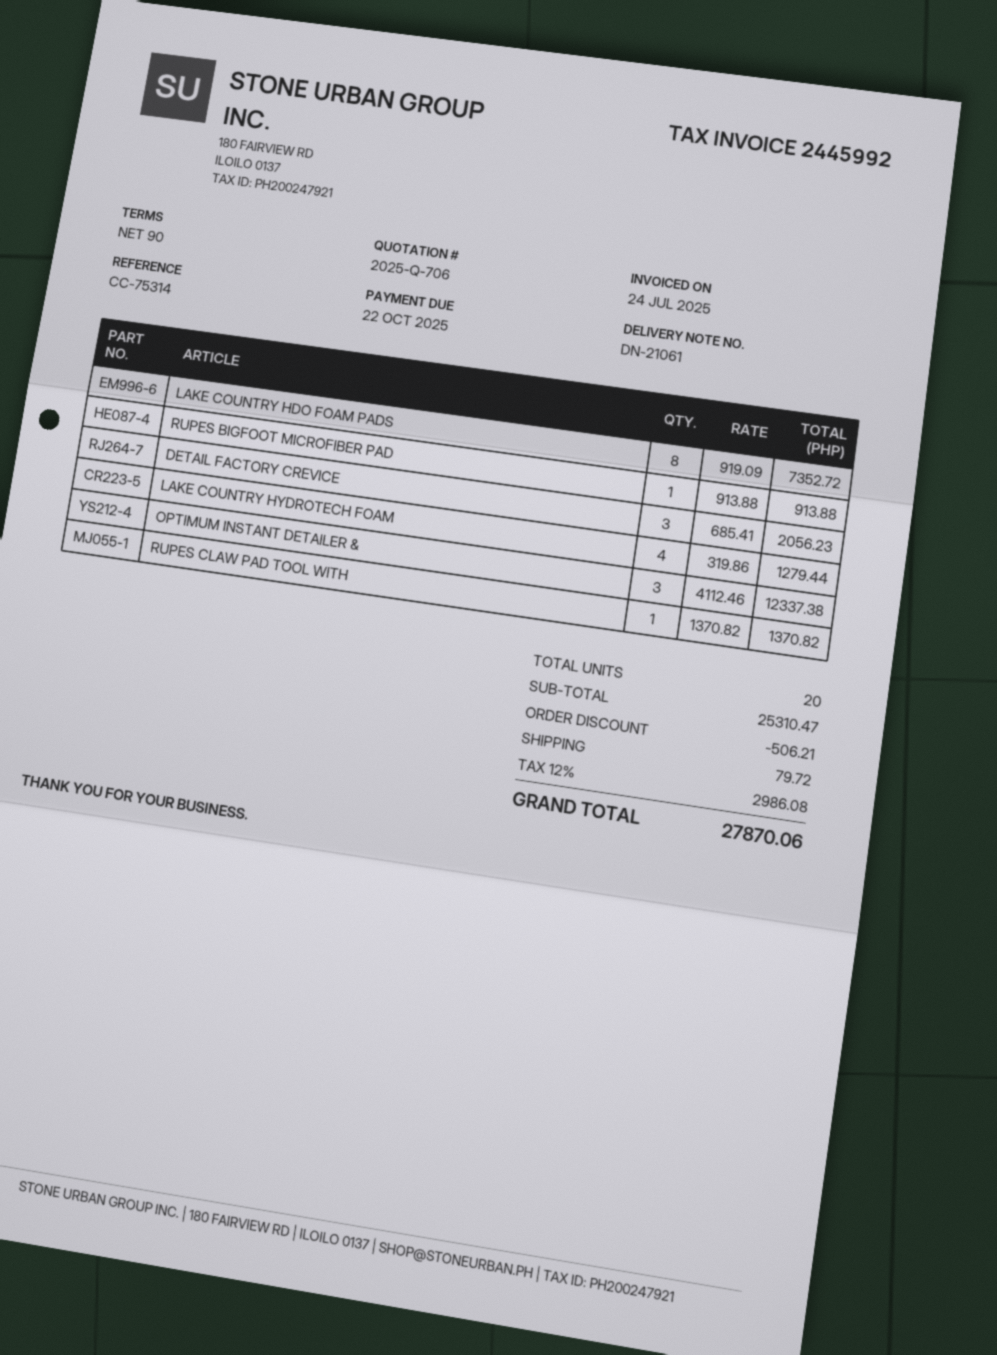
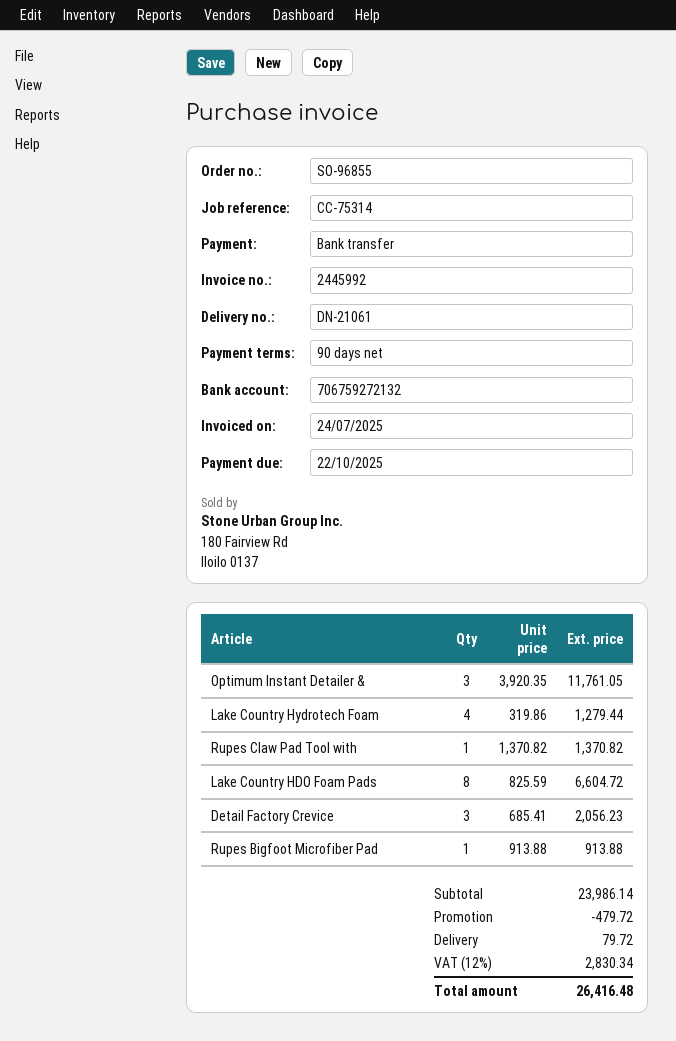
LAKE COUNTRY HDO FOAM PADS: 8 x 919.09 = 7352.72 -> 8 x 825.59 = 6604.72
OPTIMUM INSTANT DETAILER &: 3 x 4112.46 = 12337.38 -> 3 x 3920.35 = 11761.05
subtotal: 25310.47 -> 23986.14
discount: 506.21 -> 479.72
tax: 12% = 2986.08 -> 12% = 2830.34
total: 27870.06 -> 26416.48

